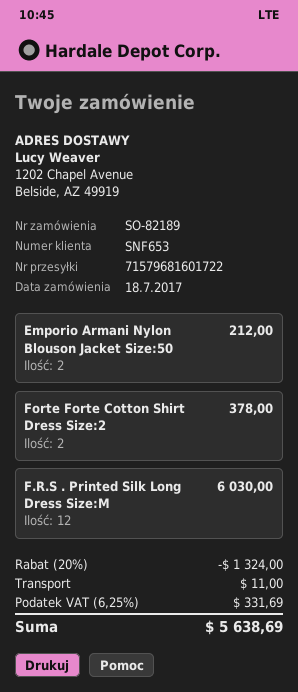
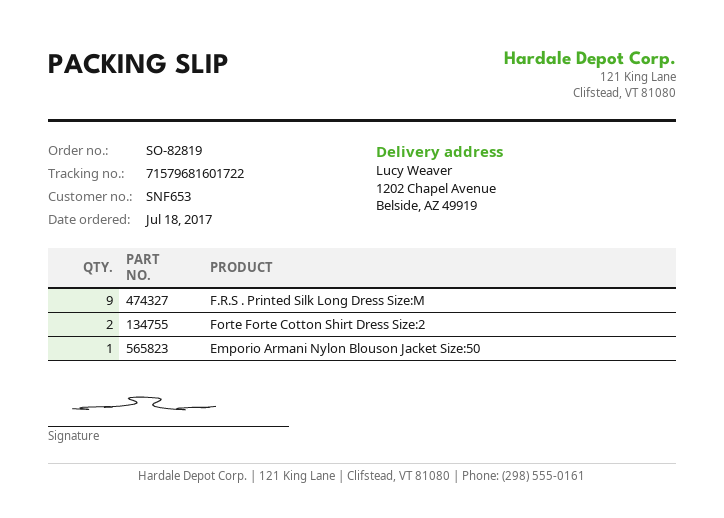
order number: SO-82189 -> SO-82819
Emporio Armani Nylon Blouson Jacket Size:50: 2 -> 1
F.R.S . Printed Silk Long Dress Size:M: 12 -> 9

